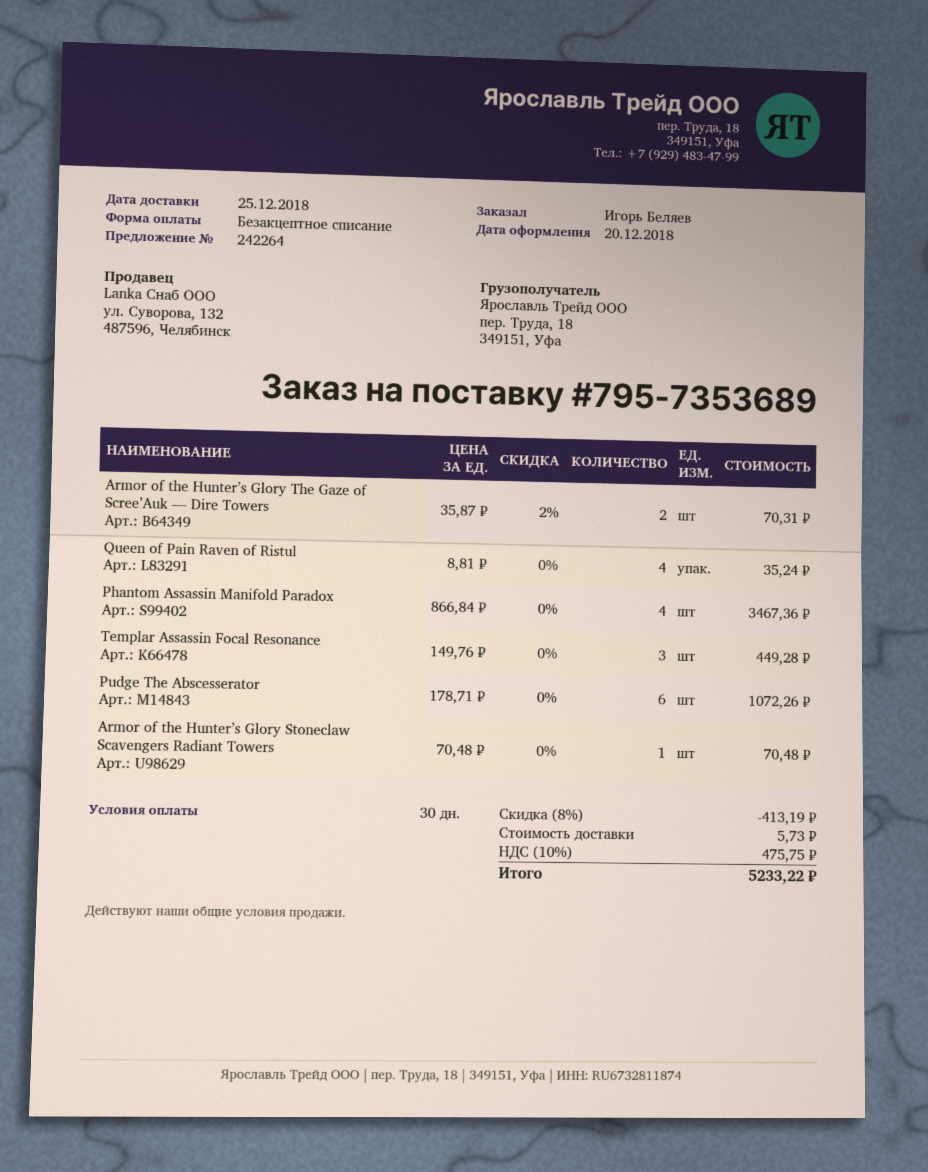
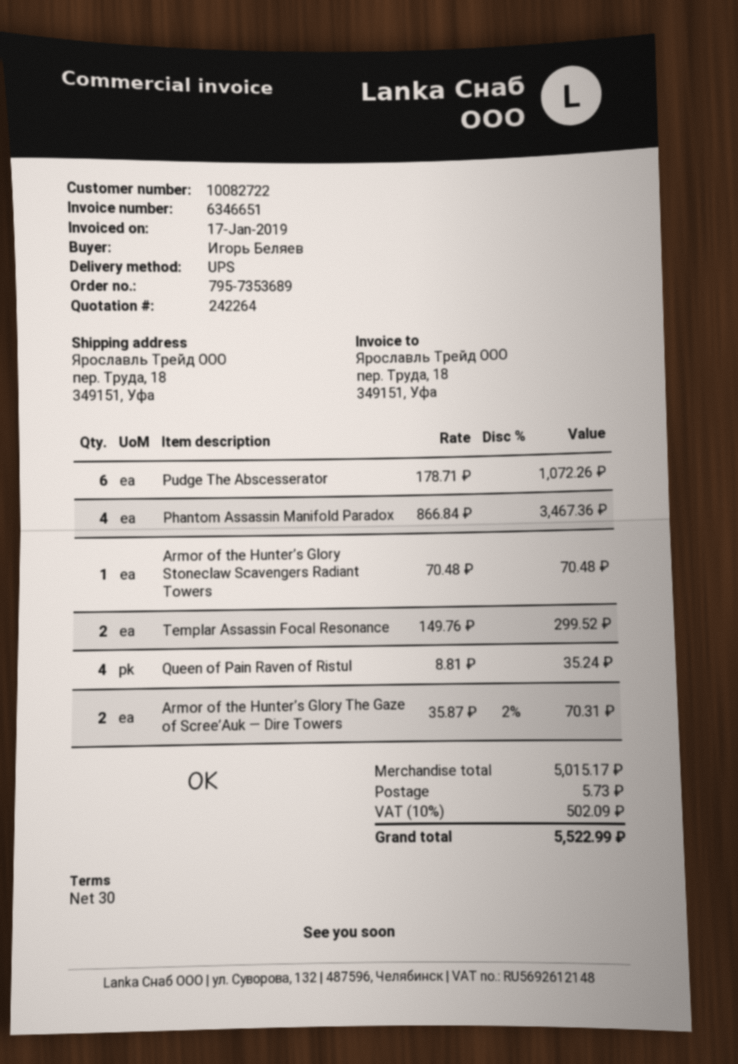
Templar Assassin Focal Resonance: 3 x 149.76 = 449.28 -> 2 x 149.76 = 299.52
discount: 8% = 413.19 -> none
tax: 10% = 475.75 -> 10% = 502.09
total: 5233.22 -> 5522.99

